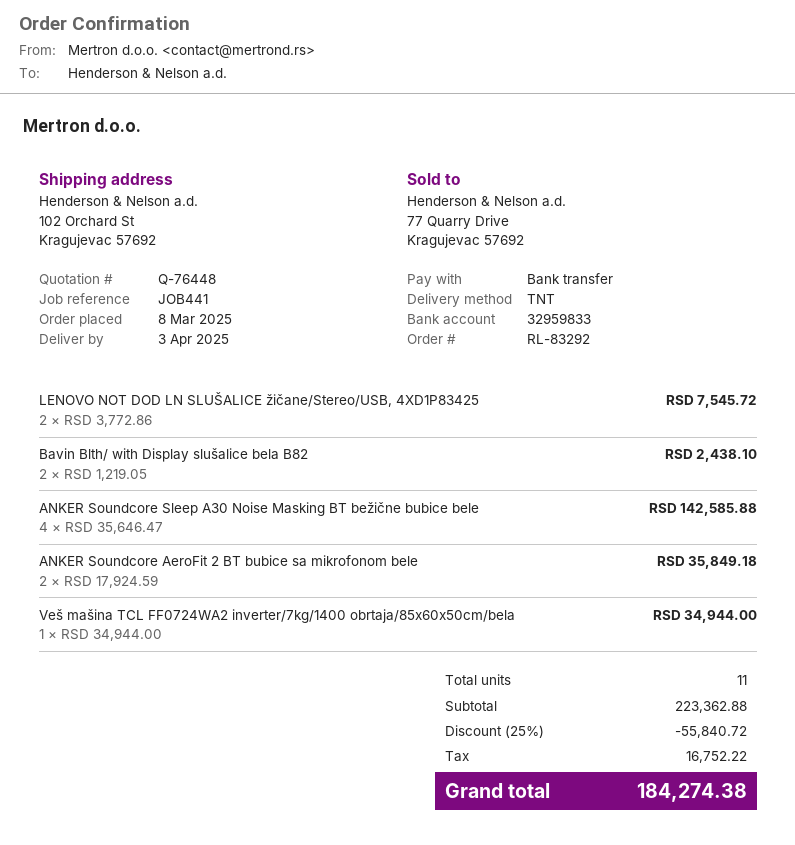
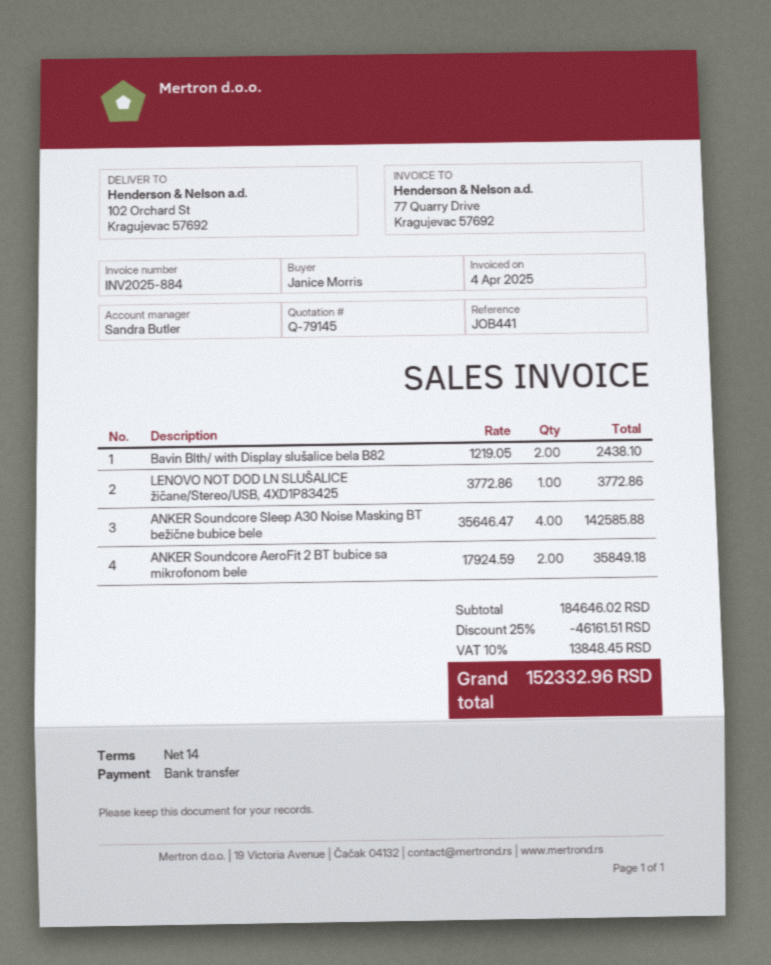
quote number: Q-76448 -> Q-79145
LENOVO NOT DOD LN SLUŠALICE žičane/Stereo/USB, 4XD1P83425: 2 x 3772.86 = 7545.72 -> 1 x 3772.86 = 3772.86
Veš mašina TCL FF0724WA2 inverter/7kg/1400 obrtaja/85x60x50cm/bela: 1 x 34944.00 = 34944.00 -> none
subtotal: 223362.88 -> 184646.02
discount: 25% = 55840.72 -> 25% = 46161.51
tax: 16752.22 -> 13848.45
total: 184274.38 -> 152332.96

